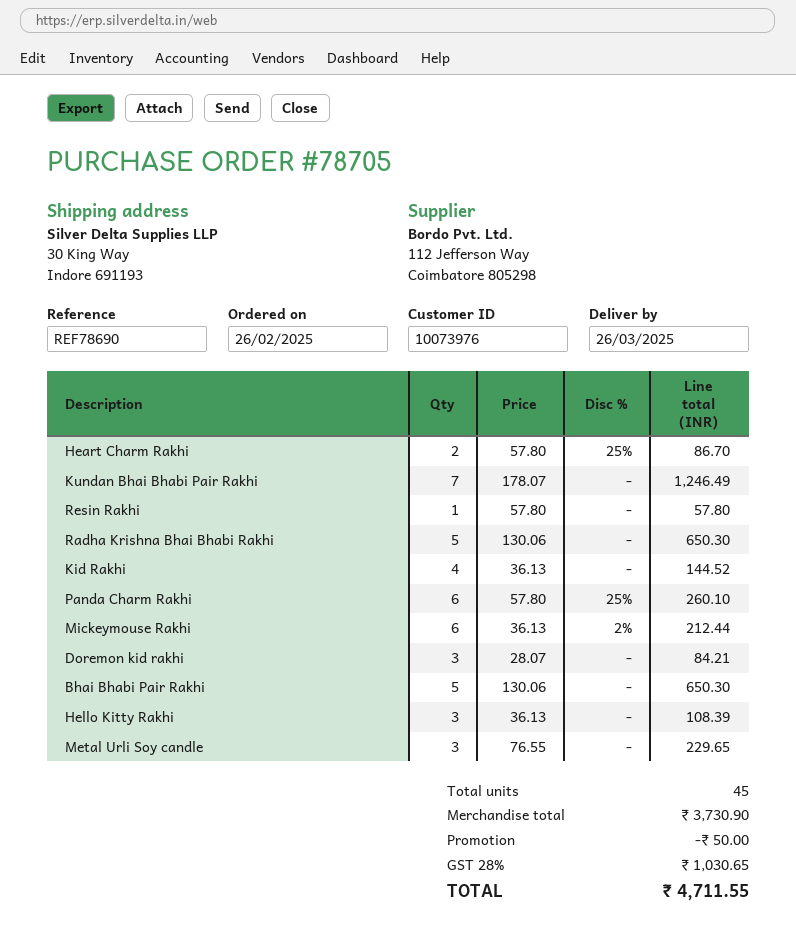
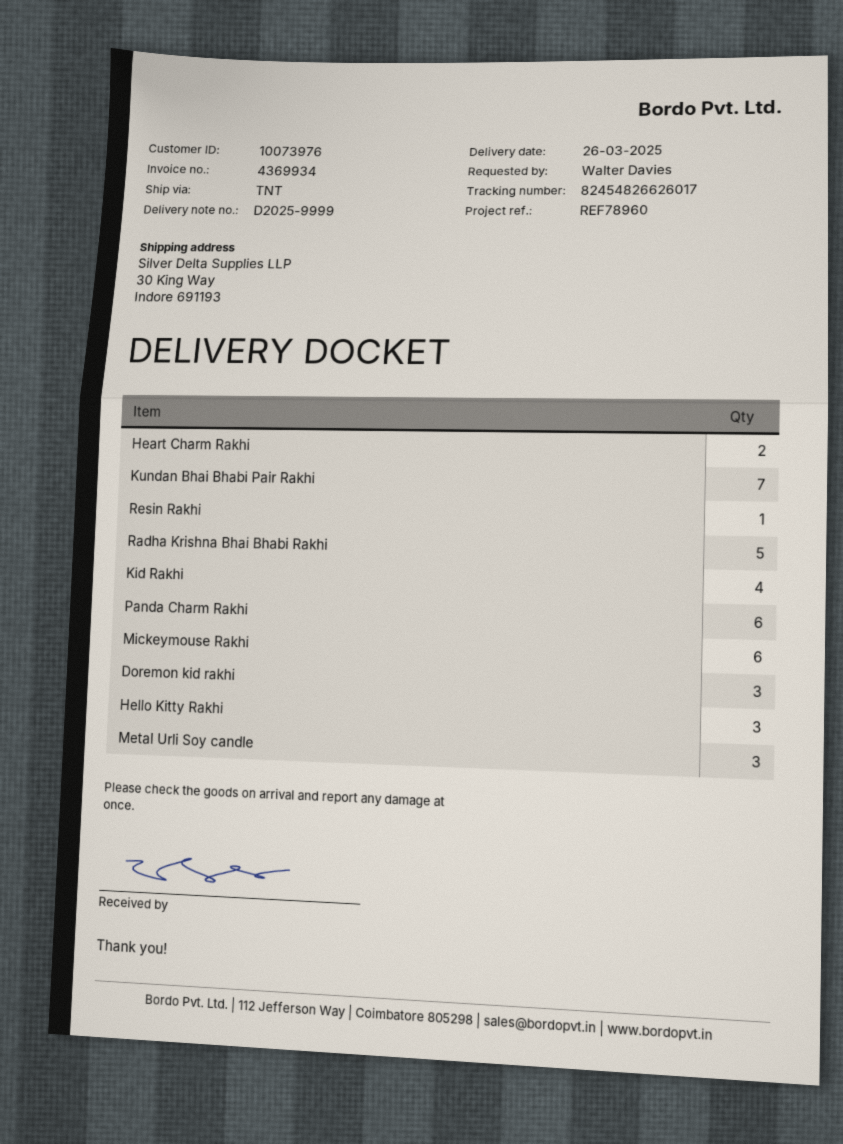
reference: REF78690 -> REF78960
Bhai Bhabi Pair Rakhi: 5 -> none

